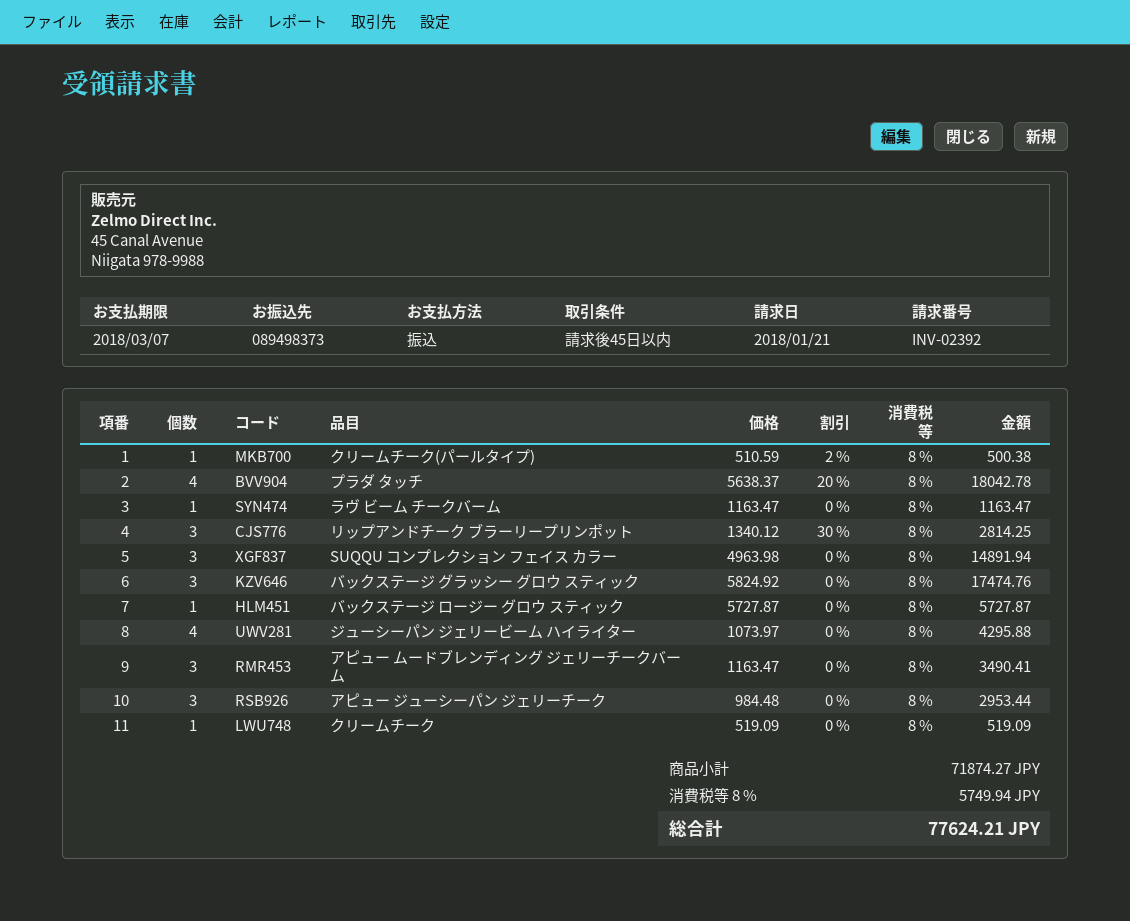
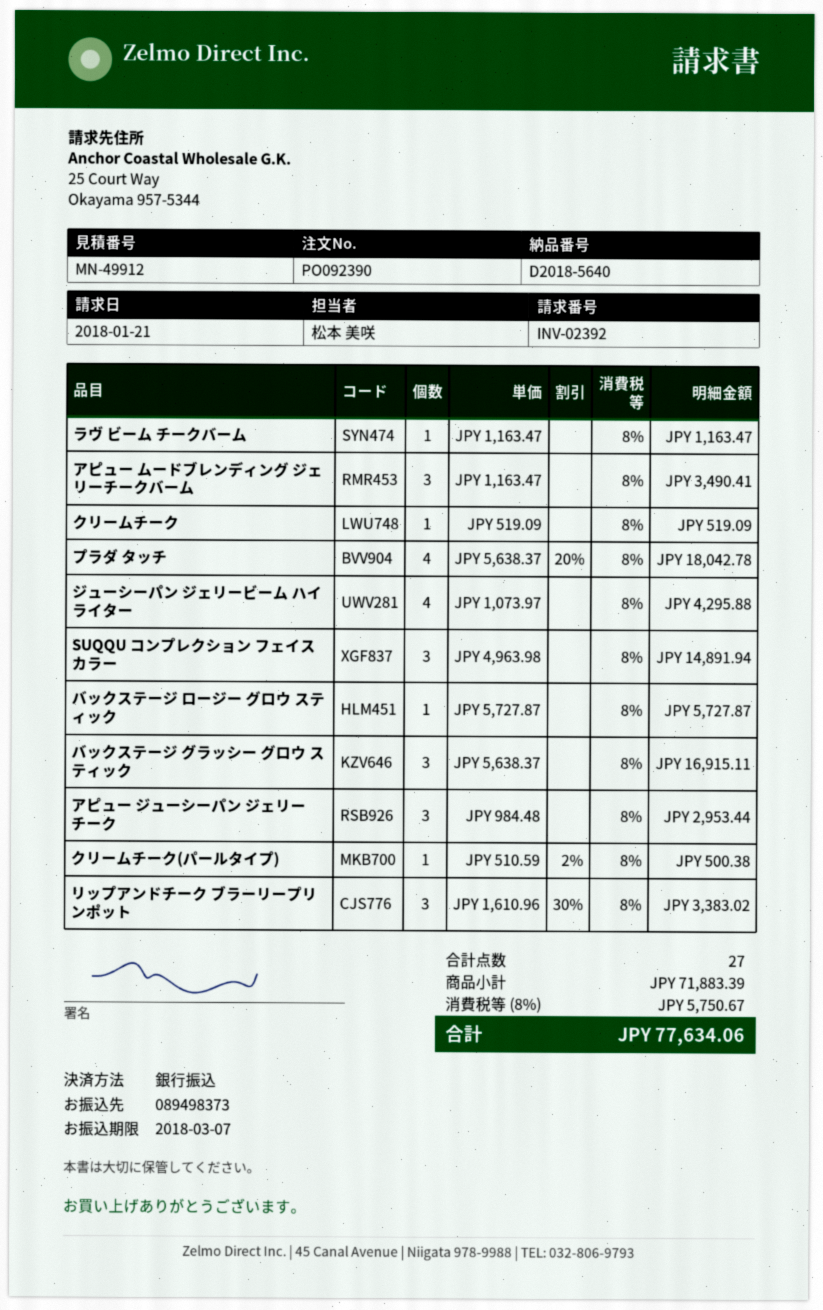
リップアンドチーク ブラーリープリンポット: 3 x 1340.12 - 30% = 2814.25 -> 3 x 1610.96 - 30% = 3383.02
バックステージ グラッシー グロウ スティック: 3 x 5824.92 = 17474.76 -> 3 x 5638.37 = 16915.11
subtotal: 71874.27 -> 71883.39
tax: 8% = 5749.94 -> 8% = 5750.67
total: 77624.21 -> 77634.06

